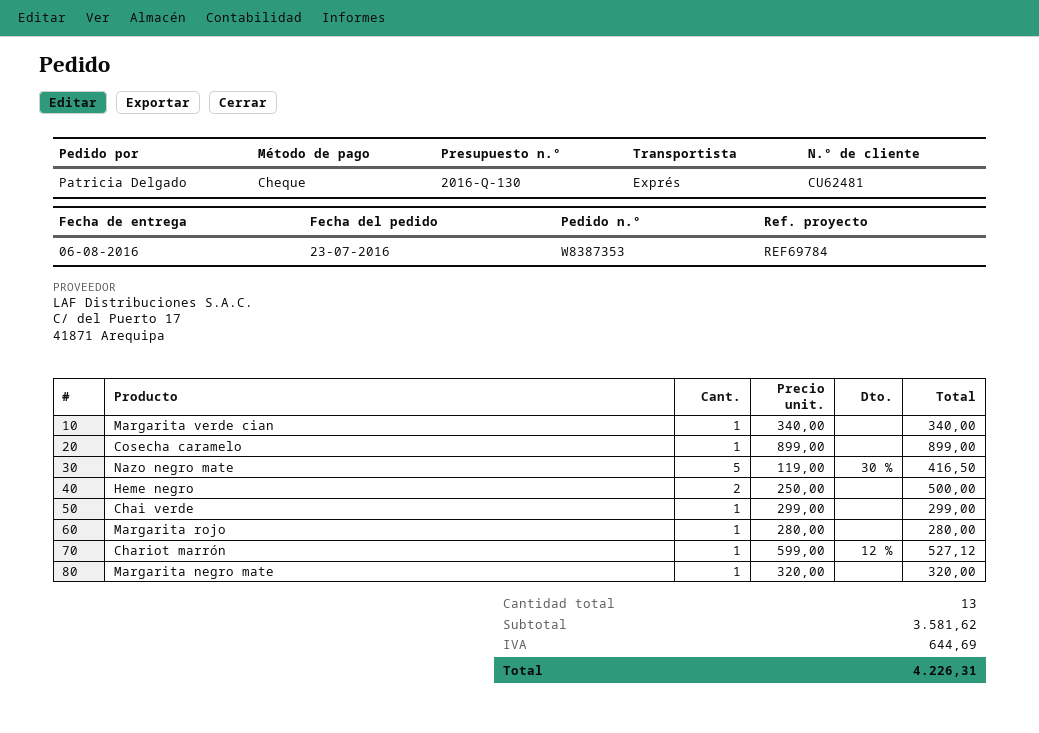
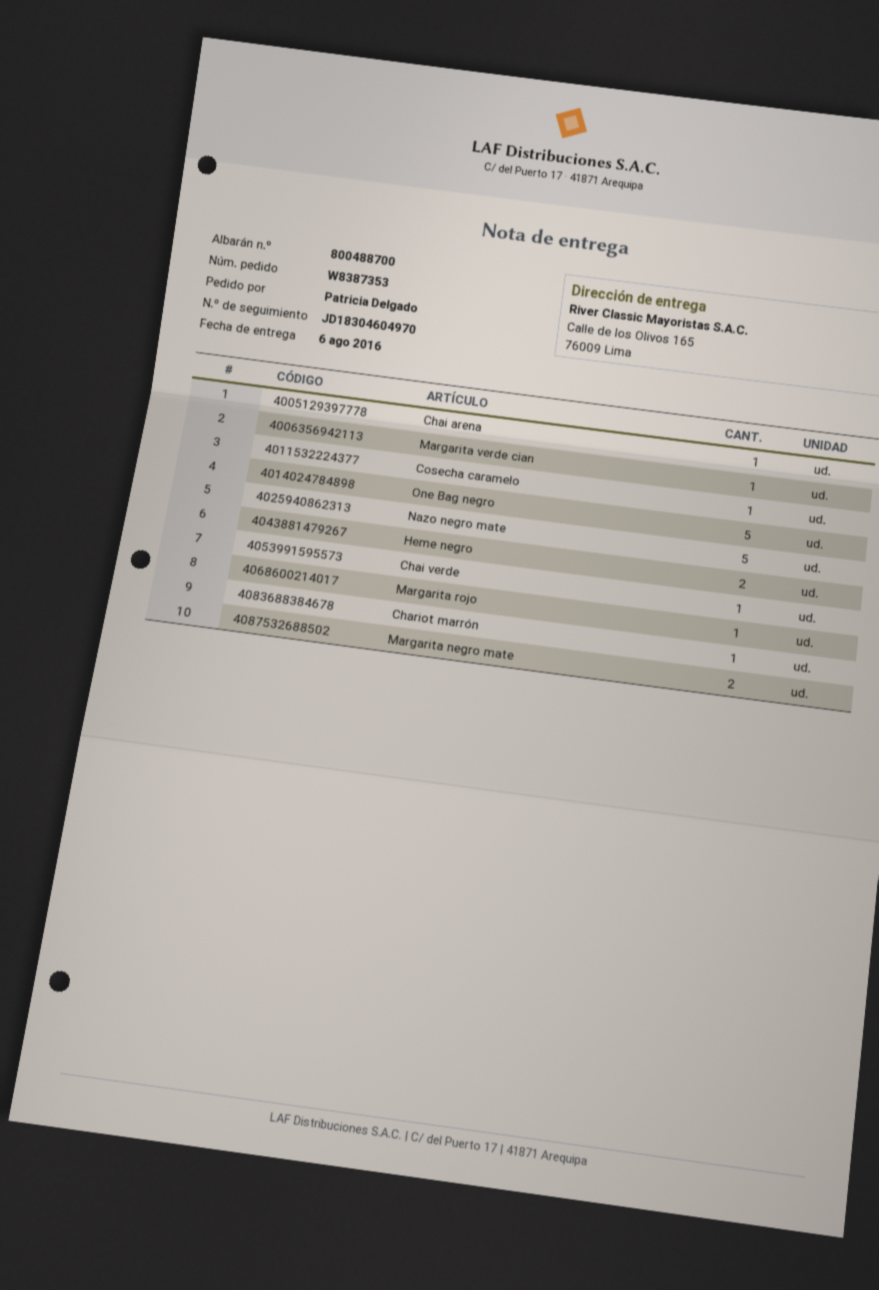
Margarita negro mate: 1 -> 2
Chai arena: none -> 1
One Bag negro: none -> 5

